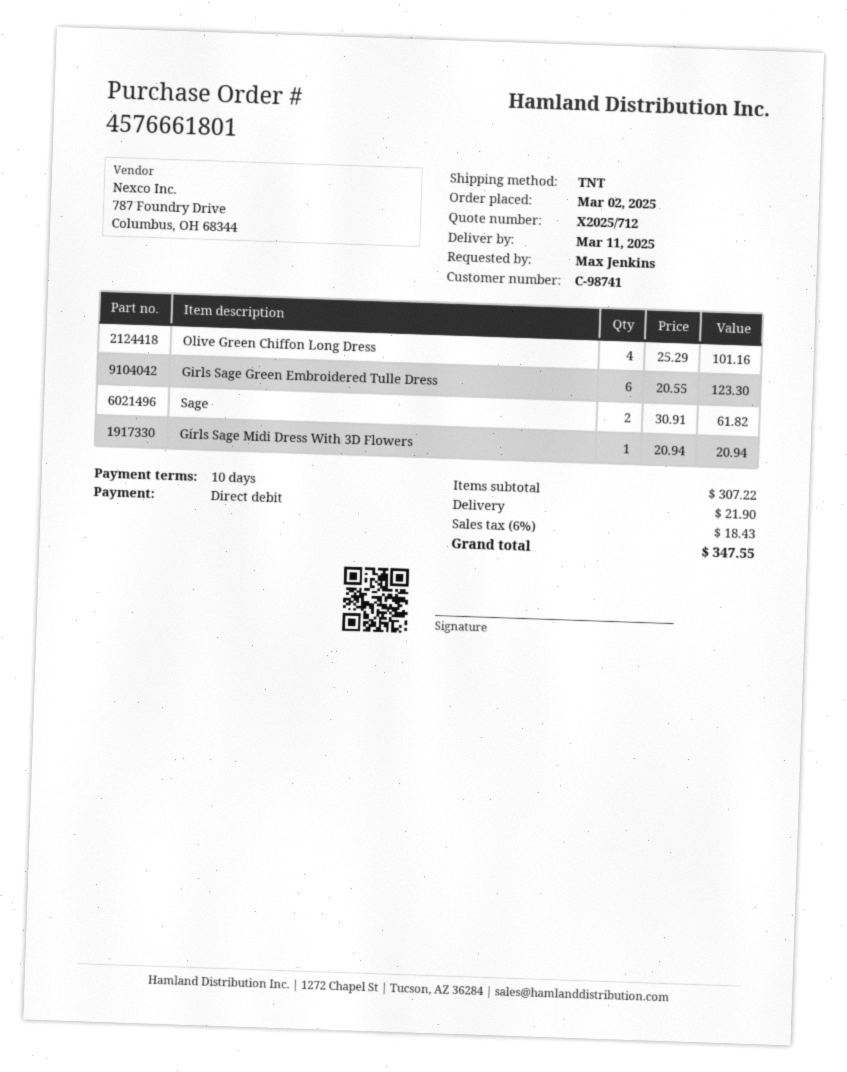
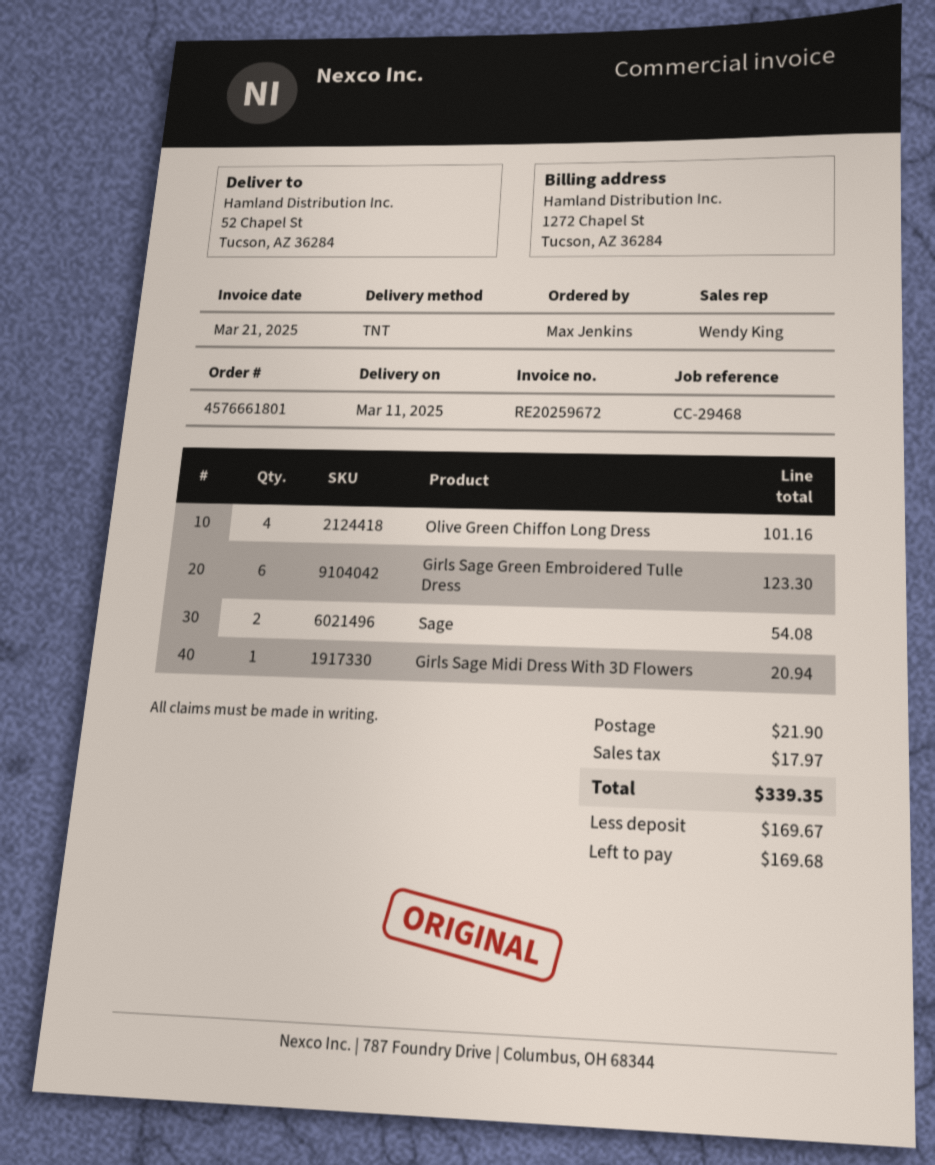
Sage: 2 for 61.82 -> 2 for 54.08
tax: 18.43 -> 17.97
total: 347.55 -> 339.35

